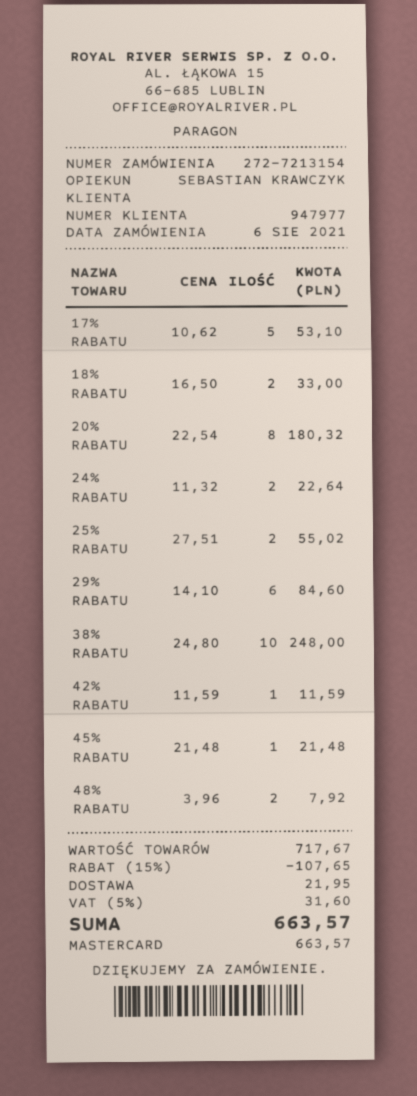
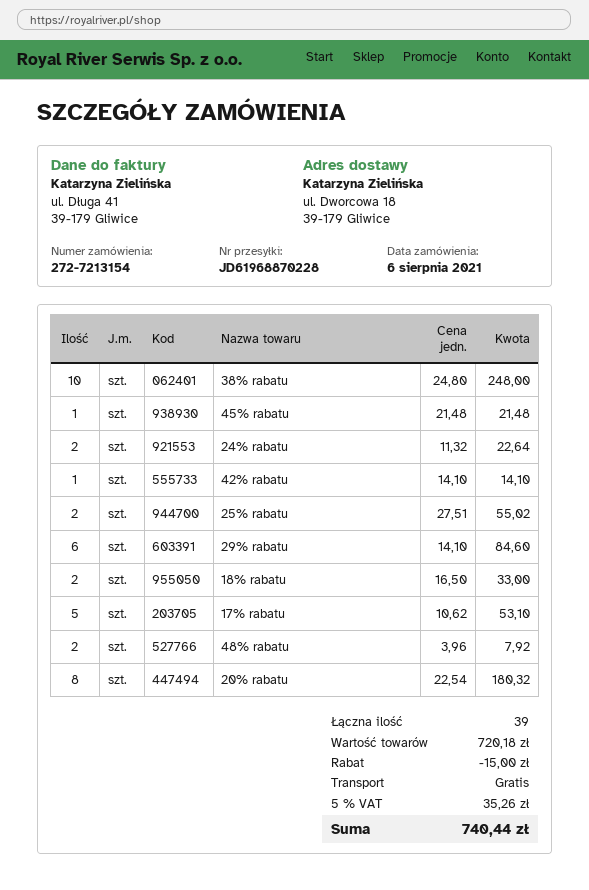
42% RABATU: 1 x 11.59 = 11.59 -> 1 x 14.10 = 14.10
subtotal: 717.67 -> 720.18
discount: 107.65 -> 15.00
shipping: 21.95 -> 0.00
tax: 5% = 31.60 -> 5% = 35.26
total: 663.57 -> 740.44

